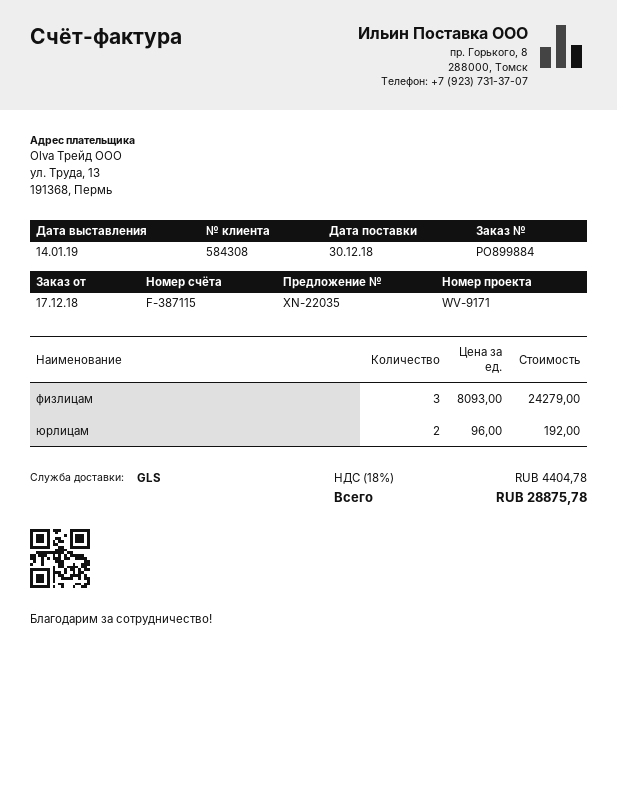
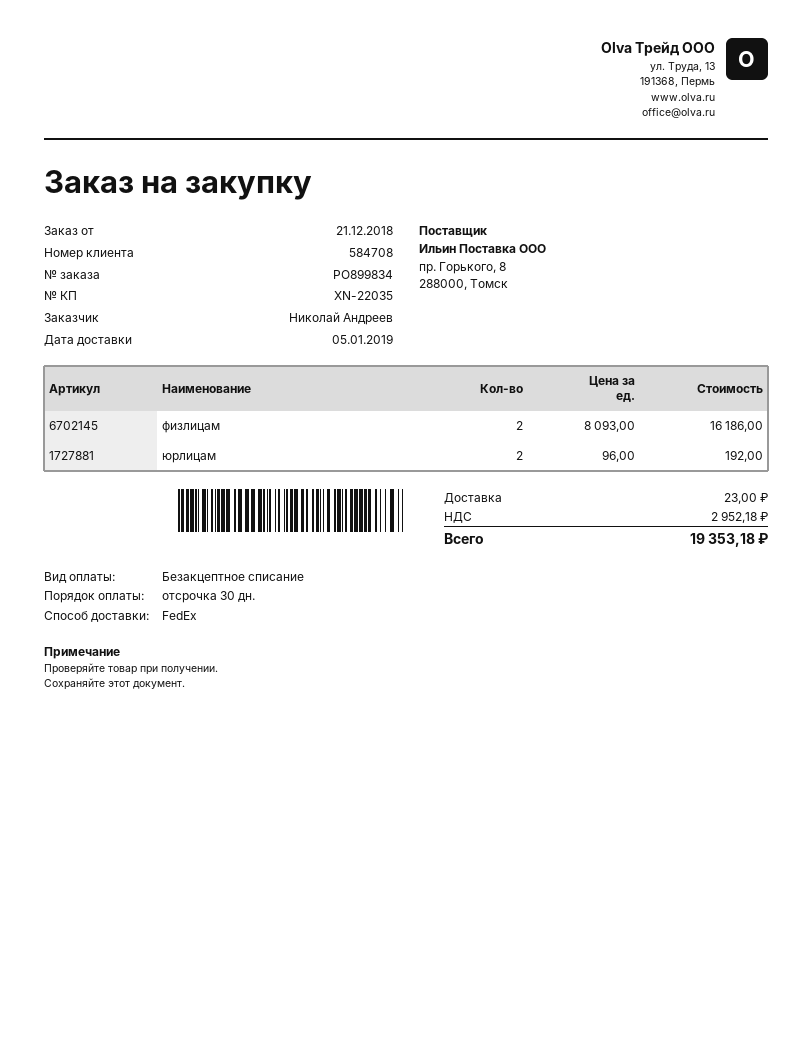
order number: PO899884 -> PO899834
order date: 2018-12-17 -> 2018-12-21
delivery date: 2018-12-30 -> 2019-01-05
customer number: 584308 -> 584708
shipping method: GLS -> FedEx
физлицам: 3 x 8093.00 = 24279.00 -> 2 x 8093.00 = 16186.00
shipping: none -> 23.00
tax: 4404.78 -> 2952.18
total: 28875.78 -> 19353.18

